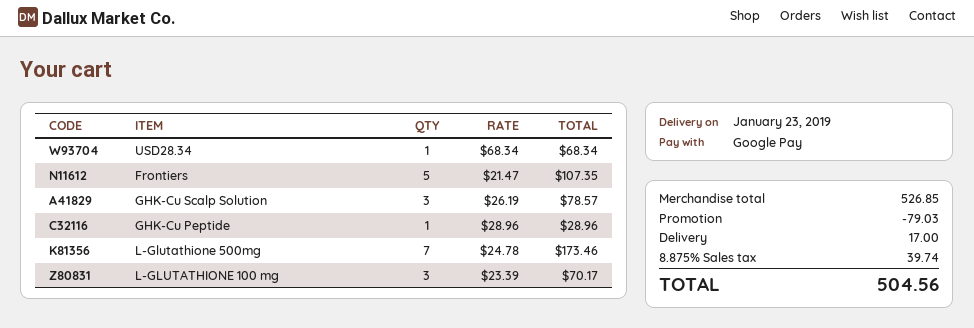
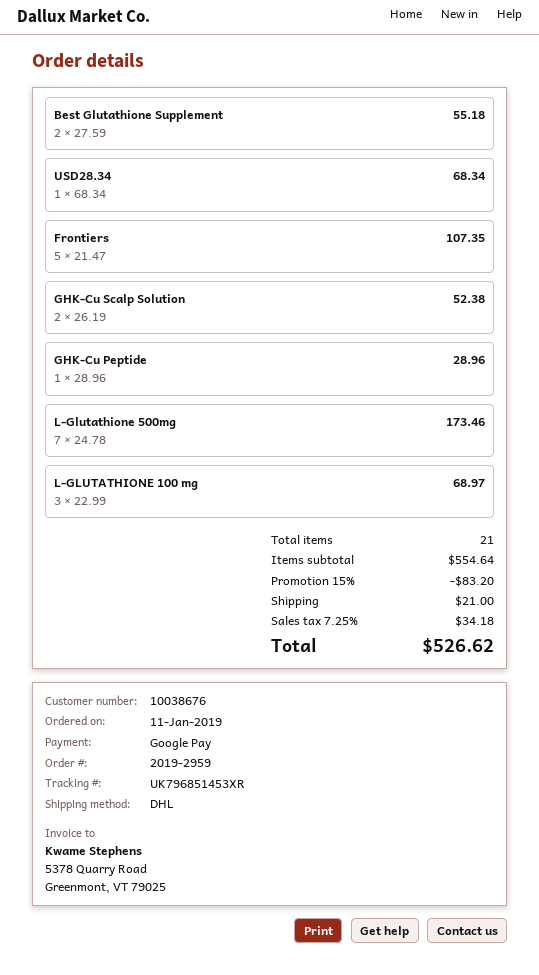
GHK-Cu Scalp Solution: 3 x 26.19 = 78.57 -> 2 x 26.19 = 52.38
L-GLUTATHIONE 100 mg: 3 x 23.39 = 70.17 -> 3 x 22.99 = 68.97
Best Glutathione Supplement: none -> 2 x 27.59 = 55.18
subtotal: 526.85 -> 554.64
discount: 79.03 -> 83.20
shipping: 17.00 -> 21.00
tax: 8.875% = 39.74 -> 7.25% = 34.18
total: 504.56 -> 526.62

